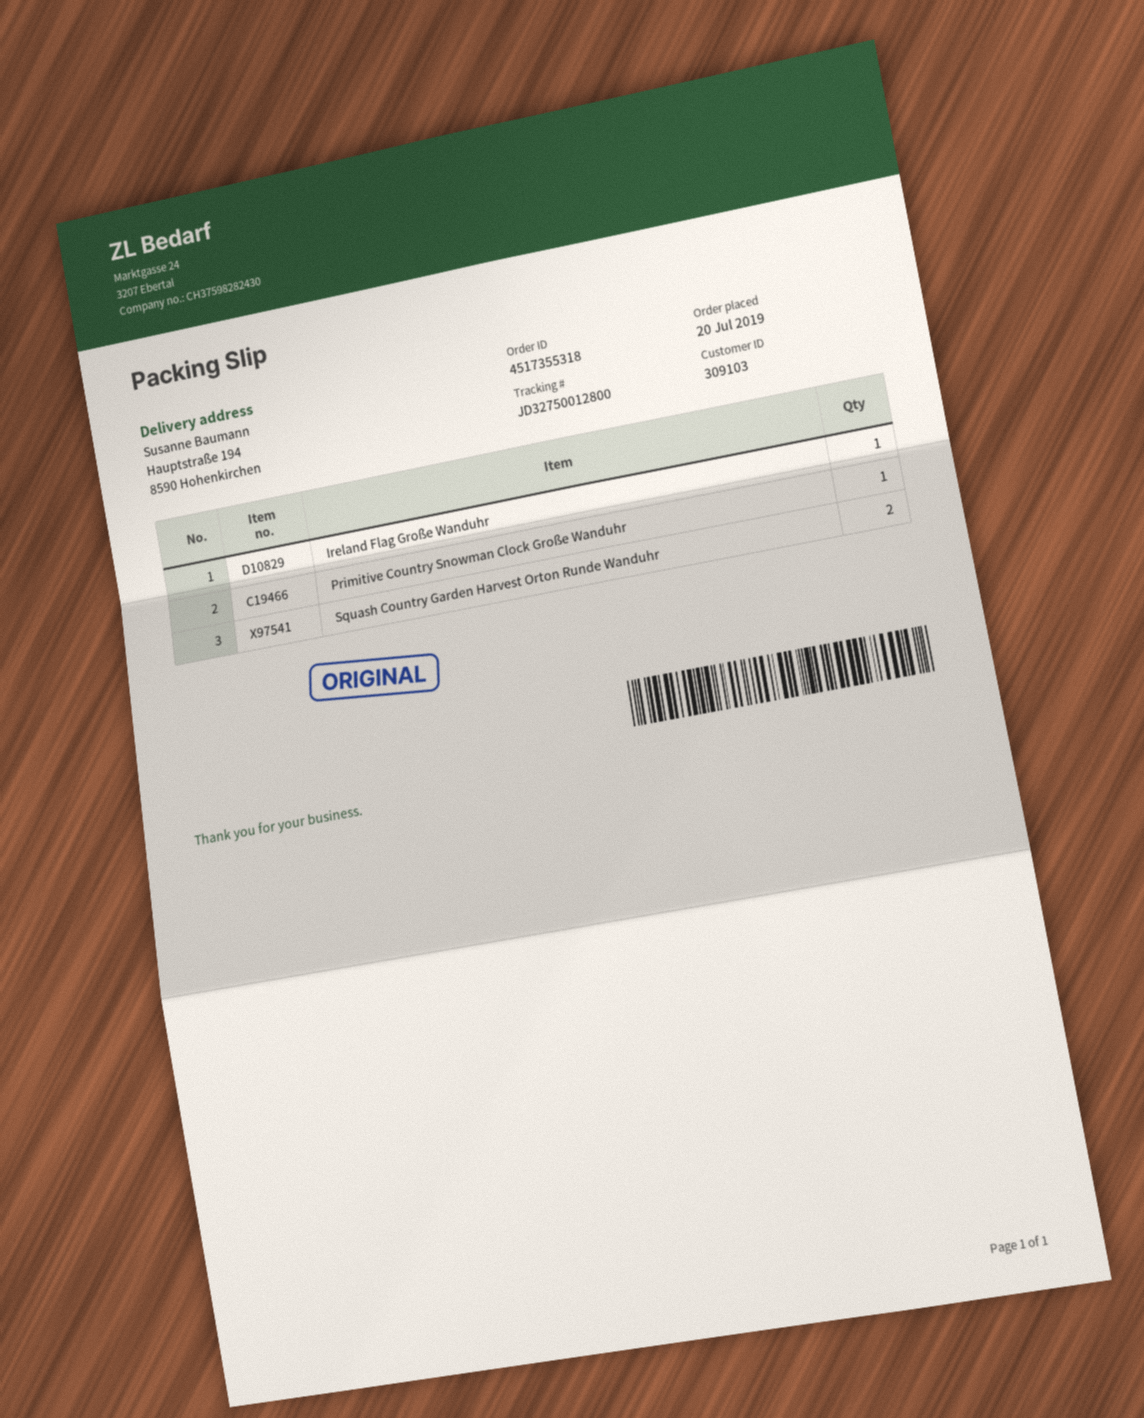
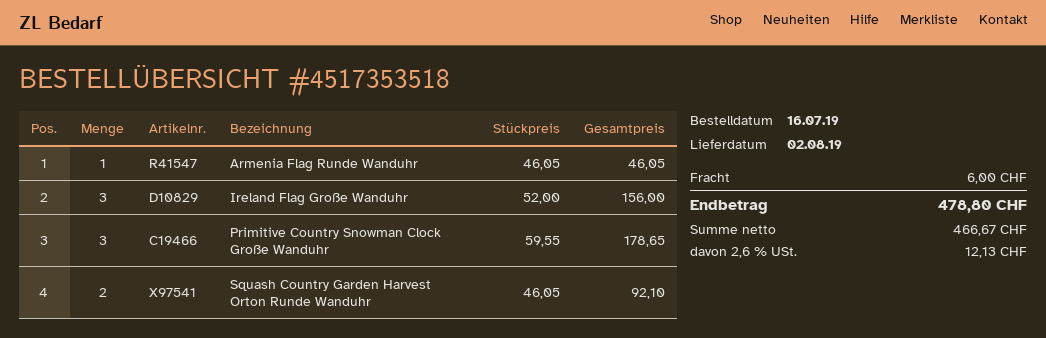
order number: 4517355318 -> 4517353518
order date: 2019-07-20 -> 2019-07-16
Ireland Flag Große Wanduhr: 1 -> 3
Primitive Country Snowman Clock Große Wanduhr: 1 -> 3
Armenia Flag Runde Wanduhr: none -> 1

